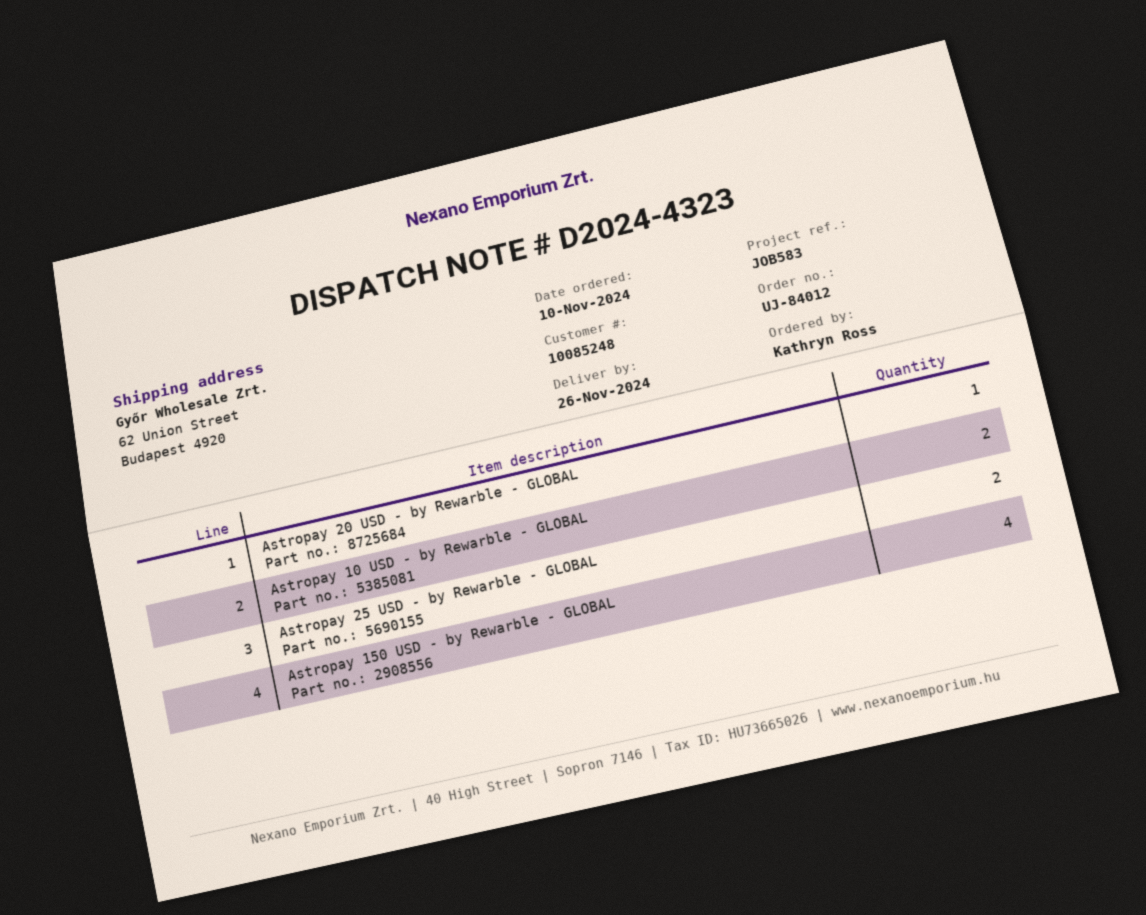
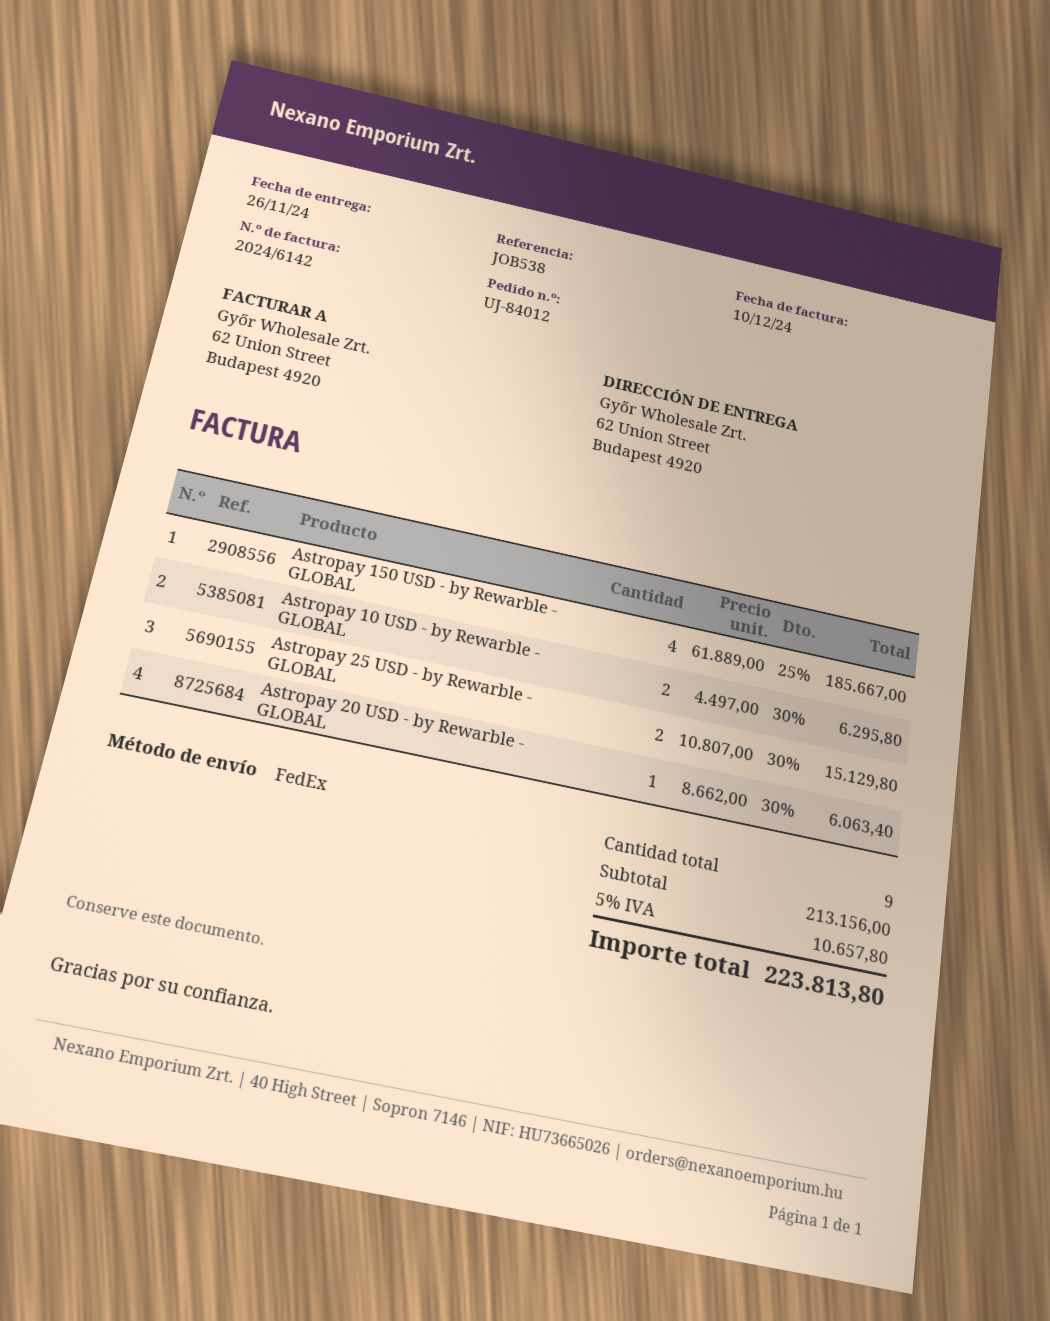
reference: JOB583 -> JOB538

